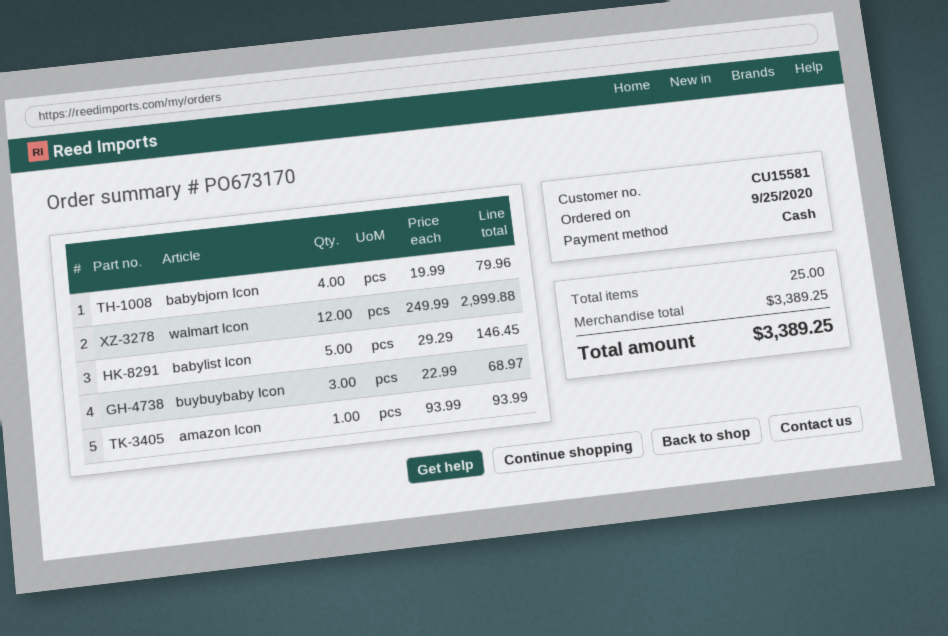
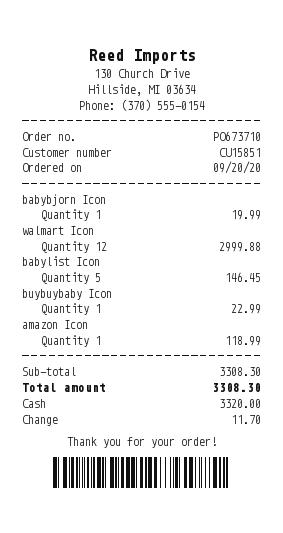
order number: PO673170 -> PO673710
order date: 2020-09-25 -> 2020-09-20
customer number: CU15581 -> CU15851
babybjorn Icon: 4 for 79.96 -> 1 for 19.99
buybuybaby Icon: 3 for 68.97 -> 1 for 22.99
amazon Icon: 1 for 93.99 -> 1 for 118.99
subtotal: 3389.25 -> 3308.30
total: 3389.25 -> 3308.30

